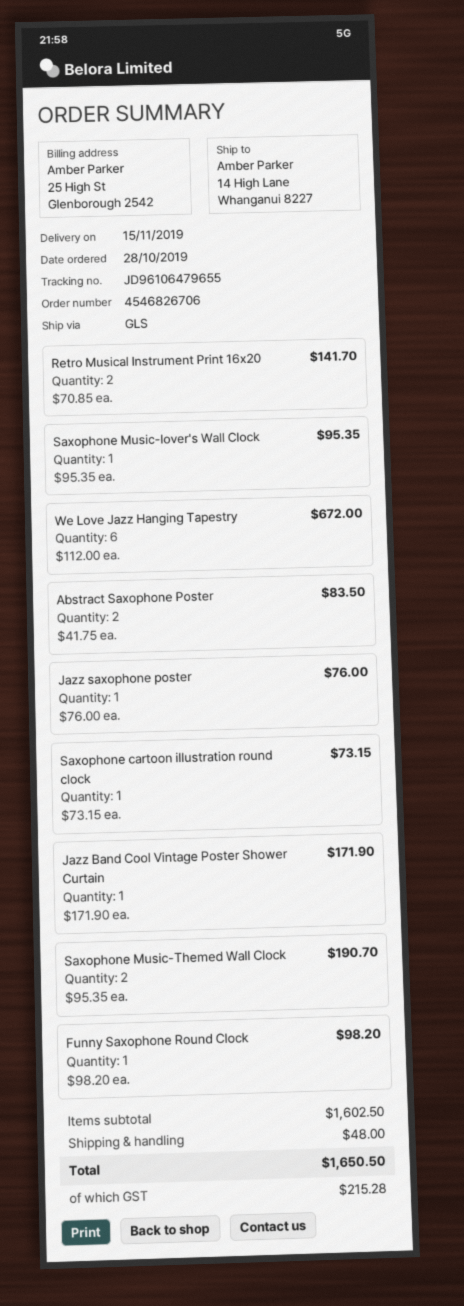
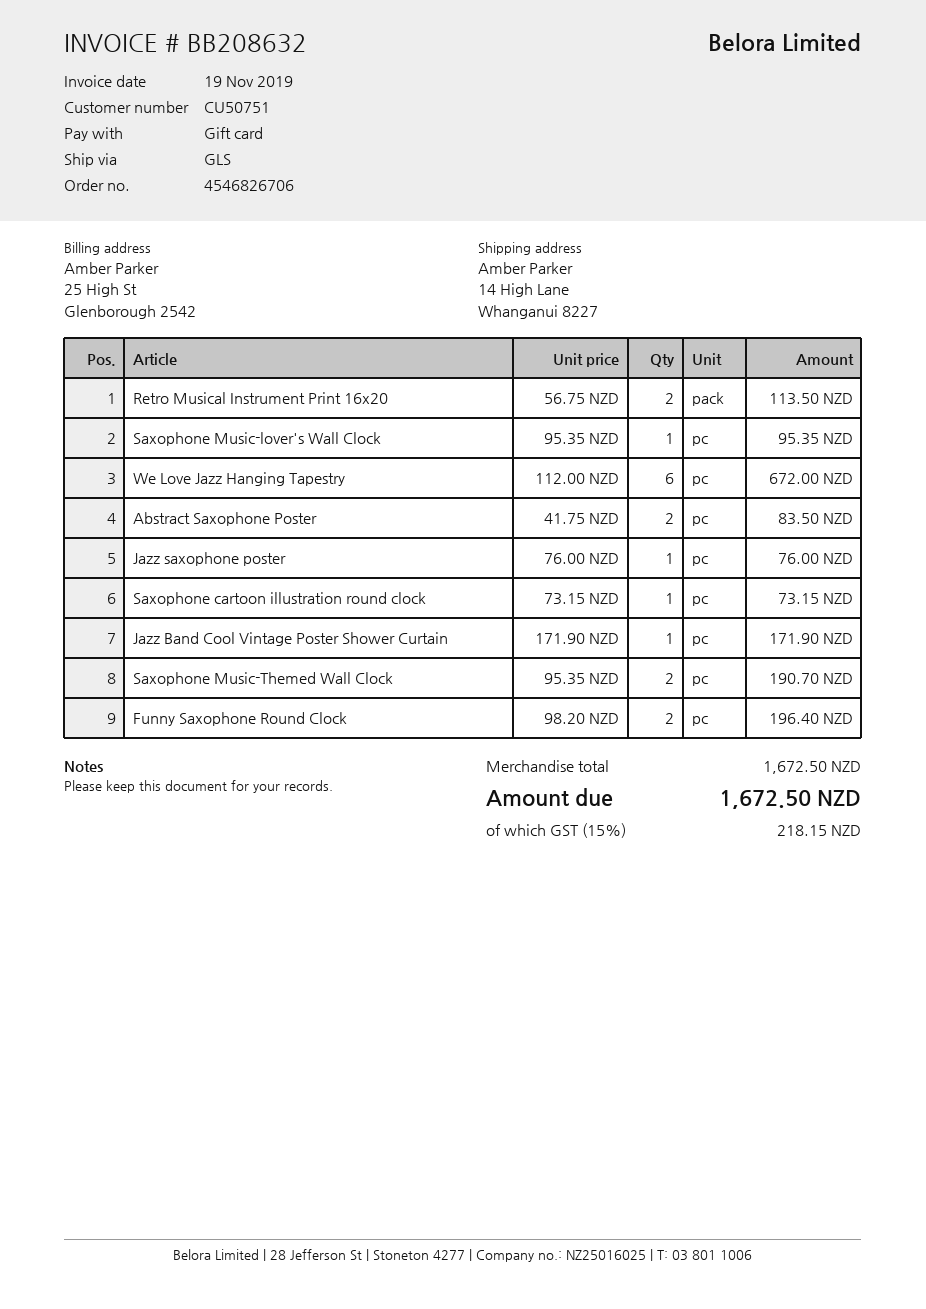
Retro Musical Instrument Print 16x20: 2 x 70.85 = 141.70 -> 2 x 56.75 = 113.50
Funny Saxophone Round Clock: 1 x 98.20 = 98.20 -> 2 x 98.20 = 196.40
subtotal: 1602.50 -> 1672.50
shipping: 48.00 -> none
tax: 215.28 -> 218.15
total: 1650.50 -> 1672.50

